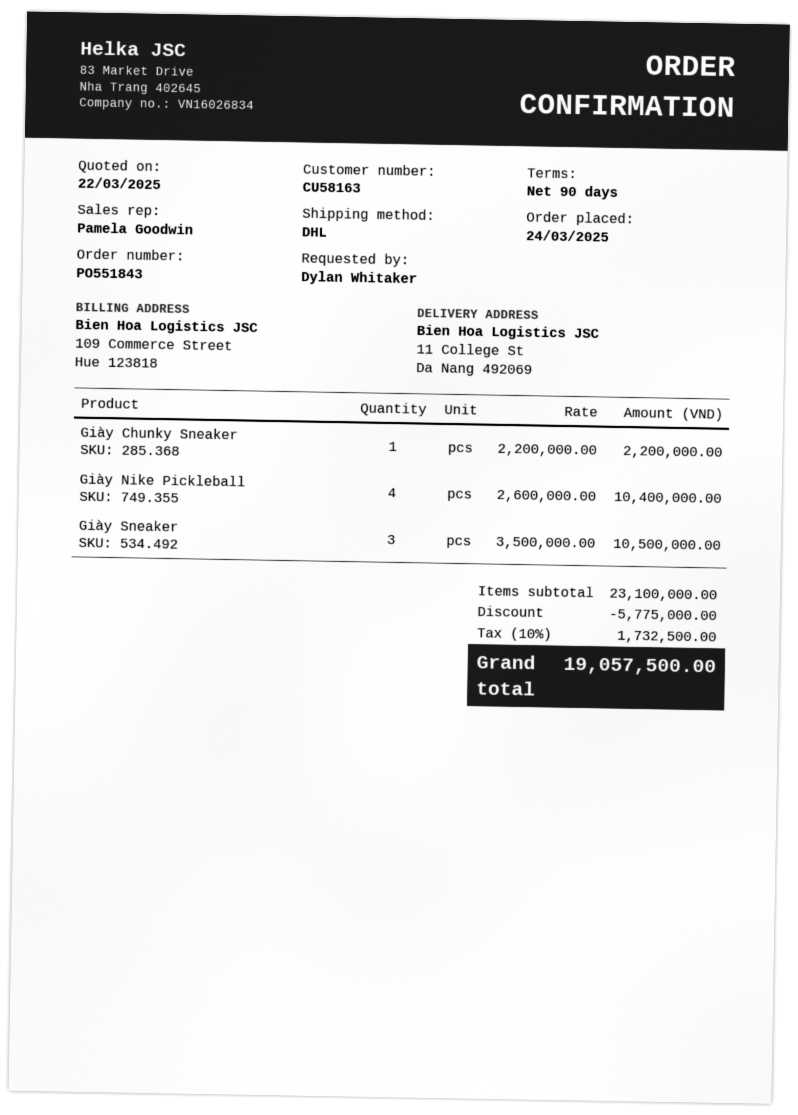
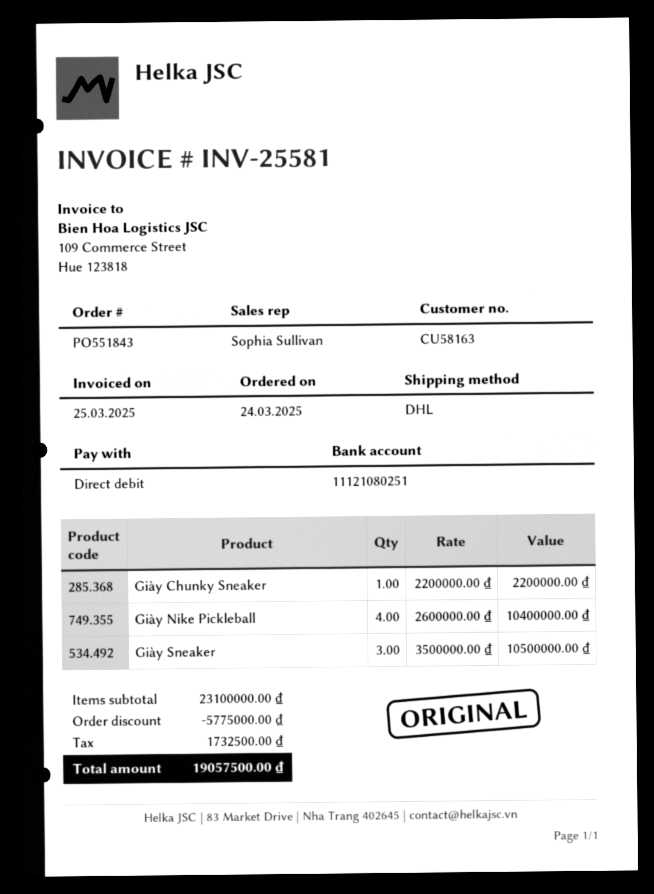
sales rep: Pamela Goodwin -> Sophia Sullivan

